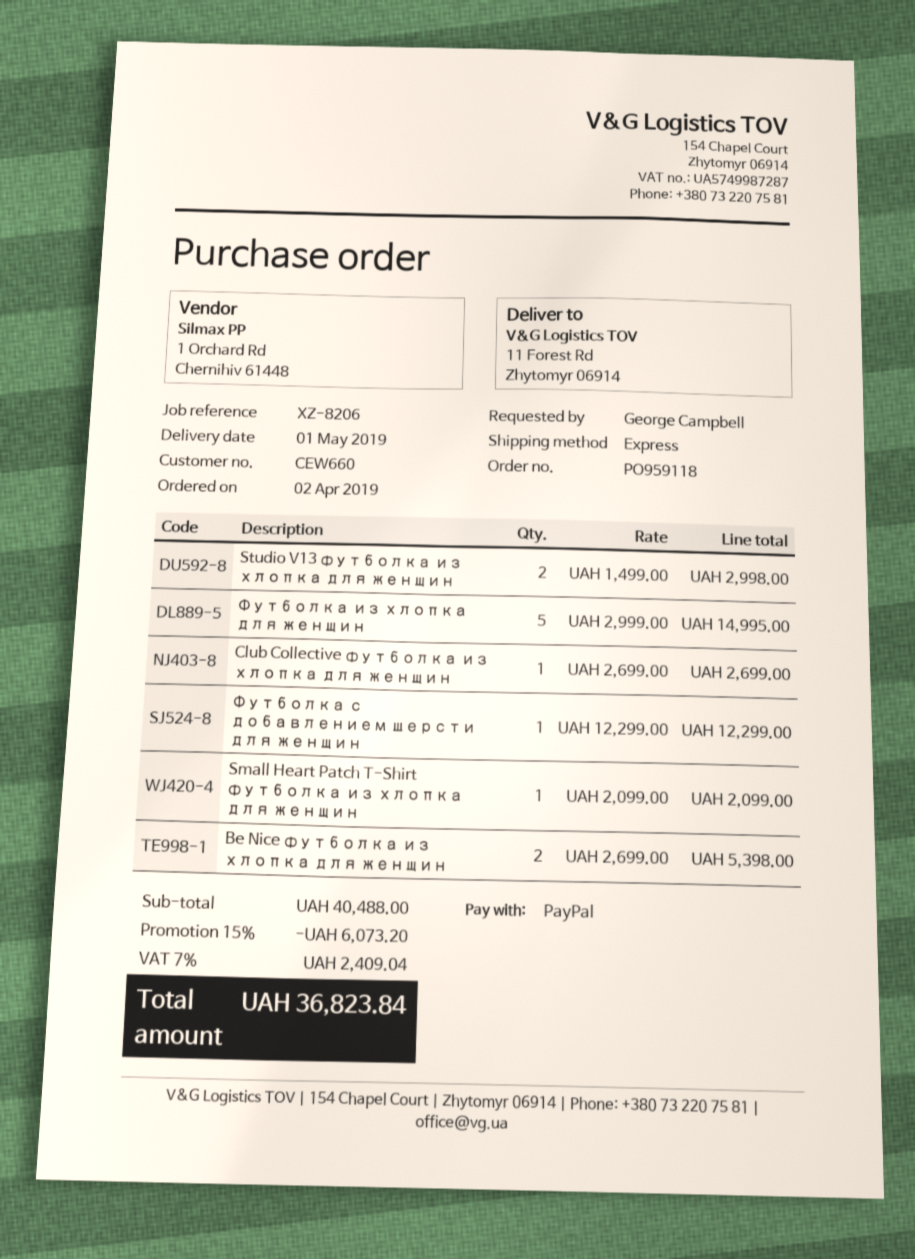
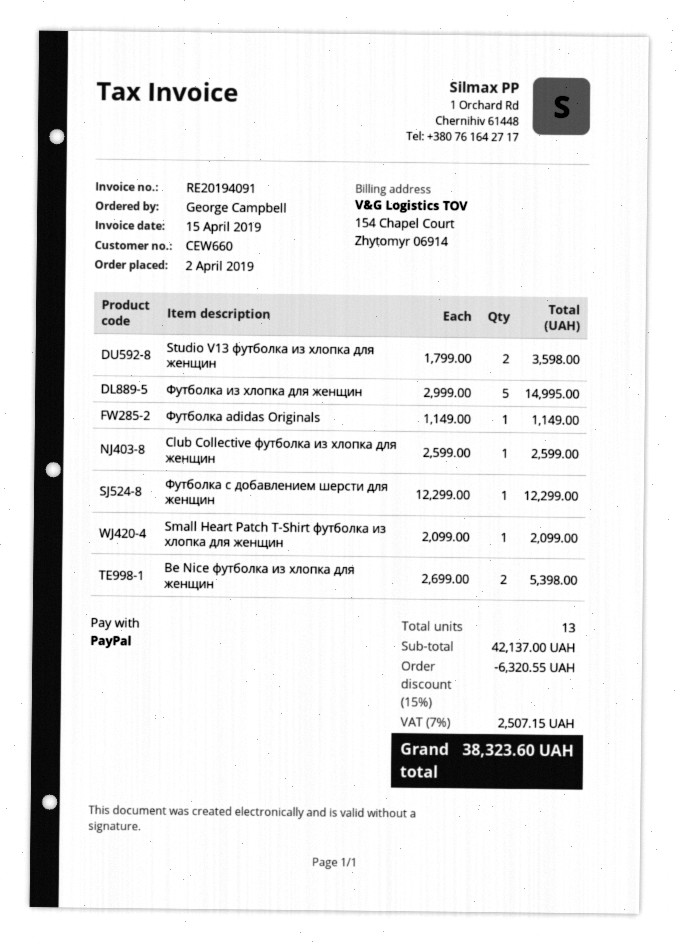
Studio V13 футболка из хлопка для женщин: 2 x 1499.00 = 2998.00 -> 2 x 1799.00 = 3598.00
Club Collective футболка из хлопка для женщин: 1 x 2699.00 = 2699.00 -> 1 x 2599.00 = 2599.00
Футболка adidas Originals: none -> 1 x 1149.00 = 1149.00
subtotal: 40488.00 -> 42137.00
discount: 15% = 6073.20 -> 15% = 6320.55
tax: 7% = 2409.04 -> 7% = 2507.15
total: 36823.84 -> 38323.60

